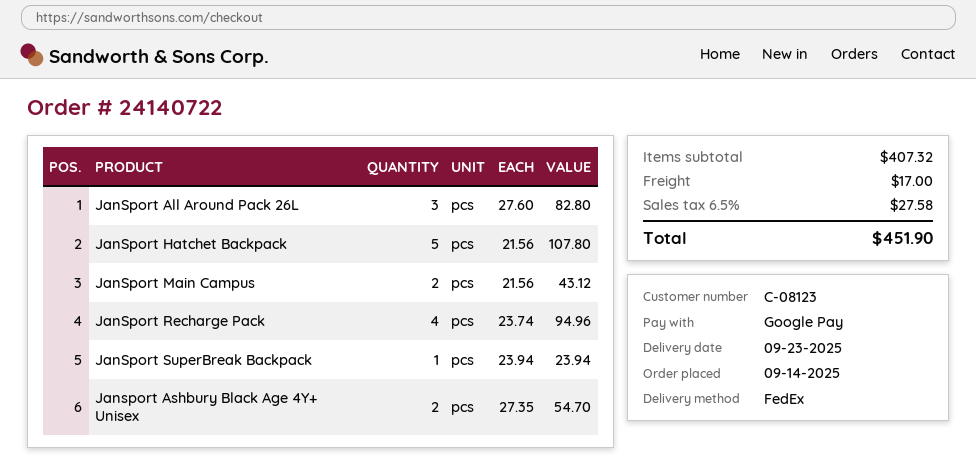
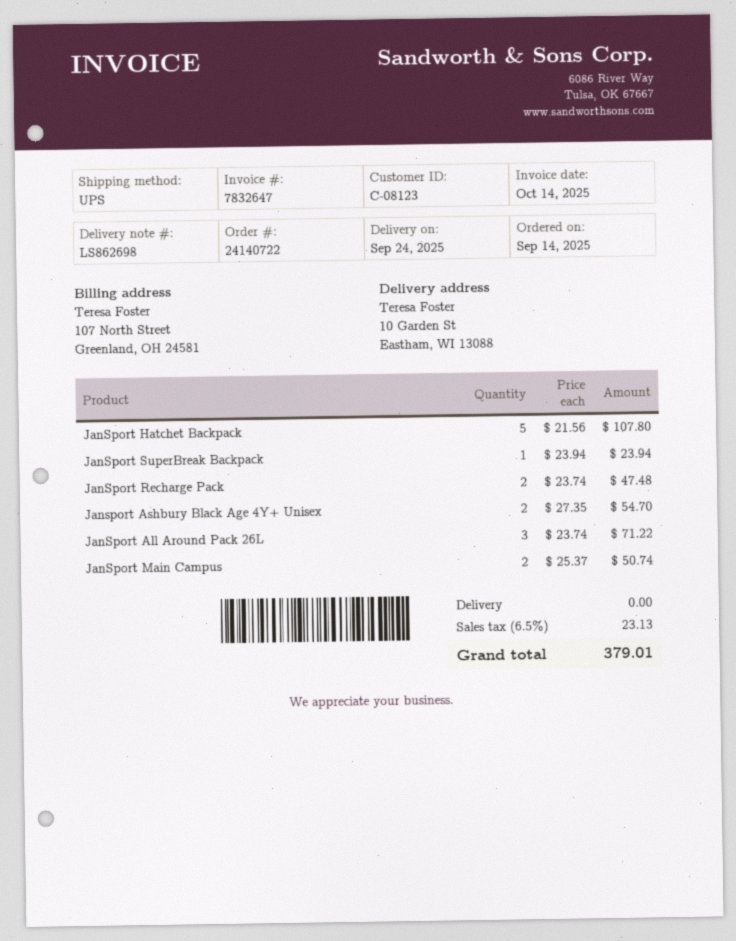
delivery date: 2025-09-23 -> 2025-09-24
shipping method: FedEx -> UPS
JanSport All Around Pack 26L: 3 x 27.60 = 82.80 -> 3 x 23.74 = 71.22
JanSport Main Campus: 2 x 21.56 = 43.12 -> 2 x 25.37 = 50.74
JanSport Recharge Pack: 4 x 23.74 = 94.96 -> 2 x 23.74 = 47.48
shipping: 17.00 -> 0.00
tax: 6.5% = 27.58 -> 6.5% = 23.13
total: 451.90 -> 379.01

